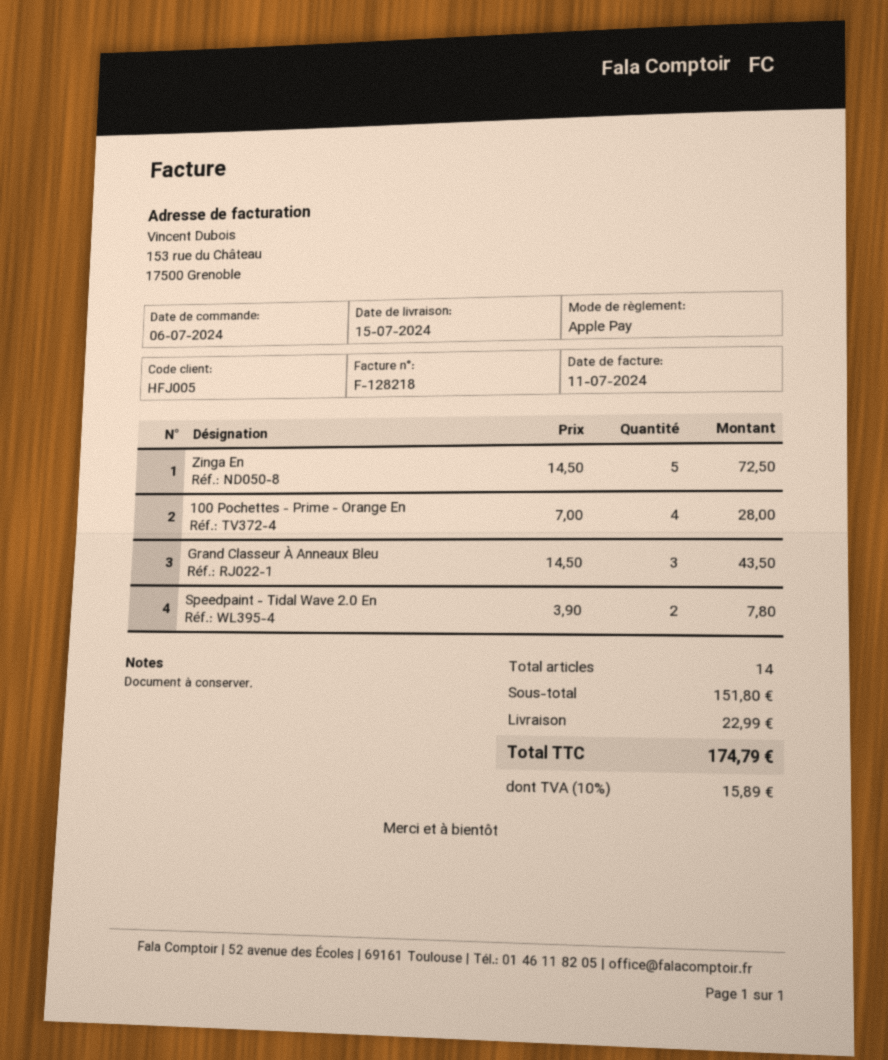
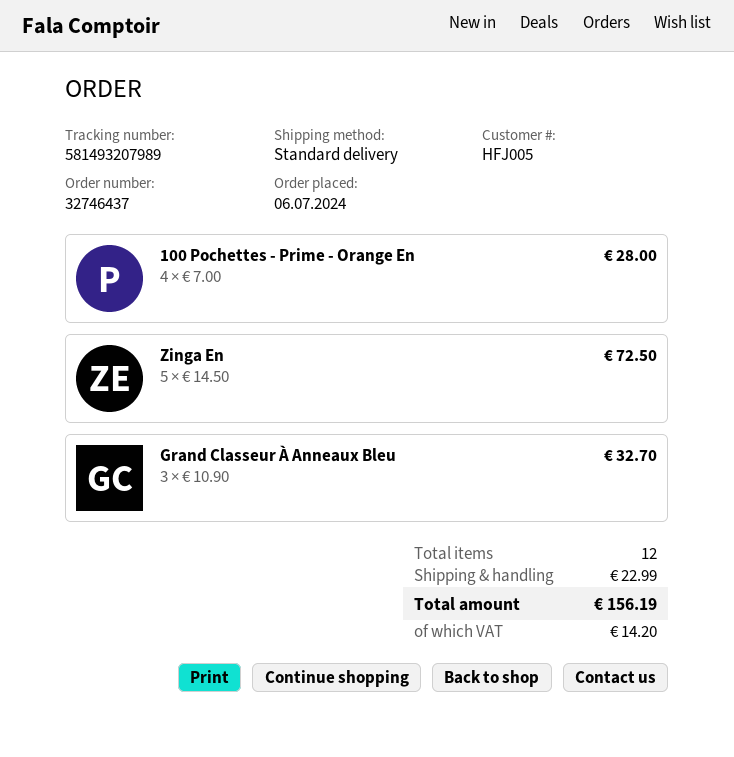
Grand Classeur À Anneaux Bleu: 3 x 14.50 = 43.50 -> 3 x 10.90 = 32.70
Speedpaint - Tidal Wave 2.0 En: 2 x 3.90 = 7.80 -> none
total quantity: 14 -> 12
tax: 15.89 -> 14.20
total: 174.79 -> 156.19

